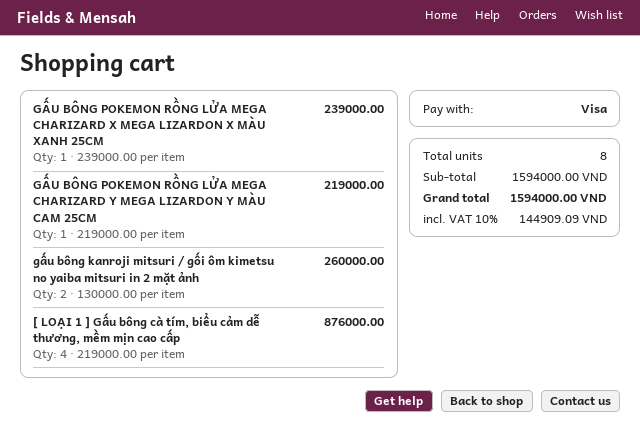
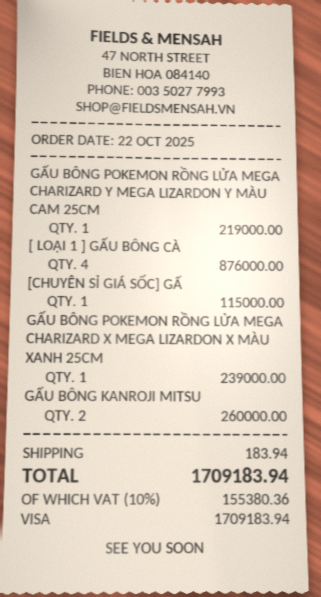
[CHUYÊN SỈ GIÁ SỐC] GẤ: none -> 1 for 115000.00
shipping: none -> 183.94
tax: 10% = 144909.09 -> 10% = 155380.36
total: 1594000.00 -> 1709183.94

